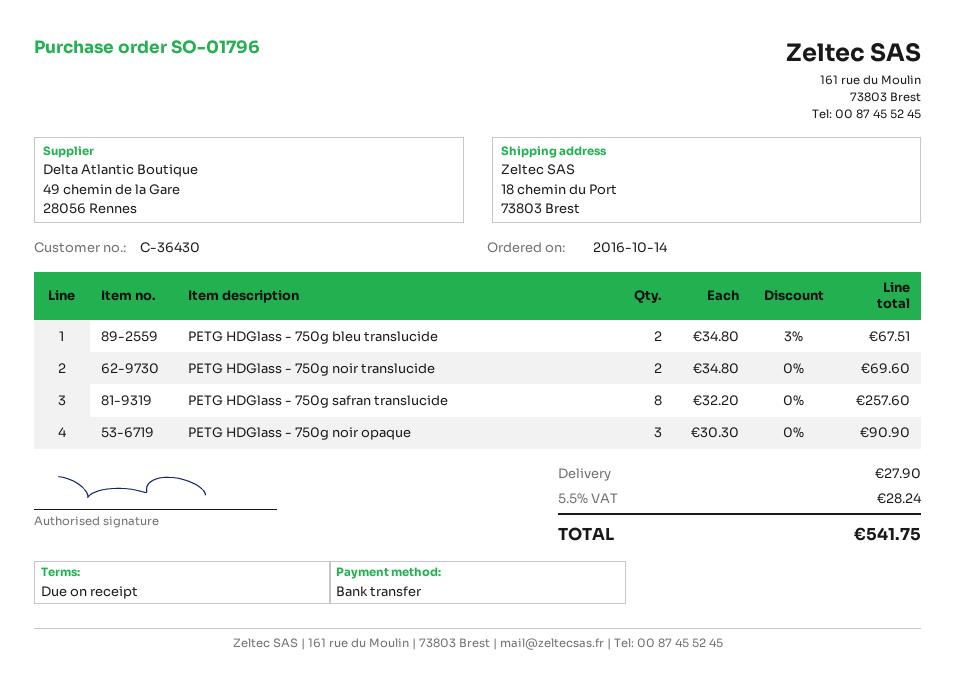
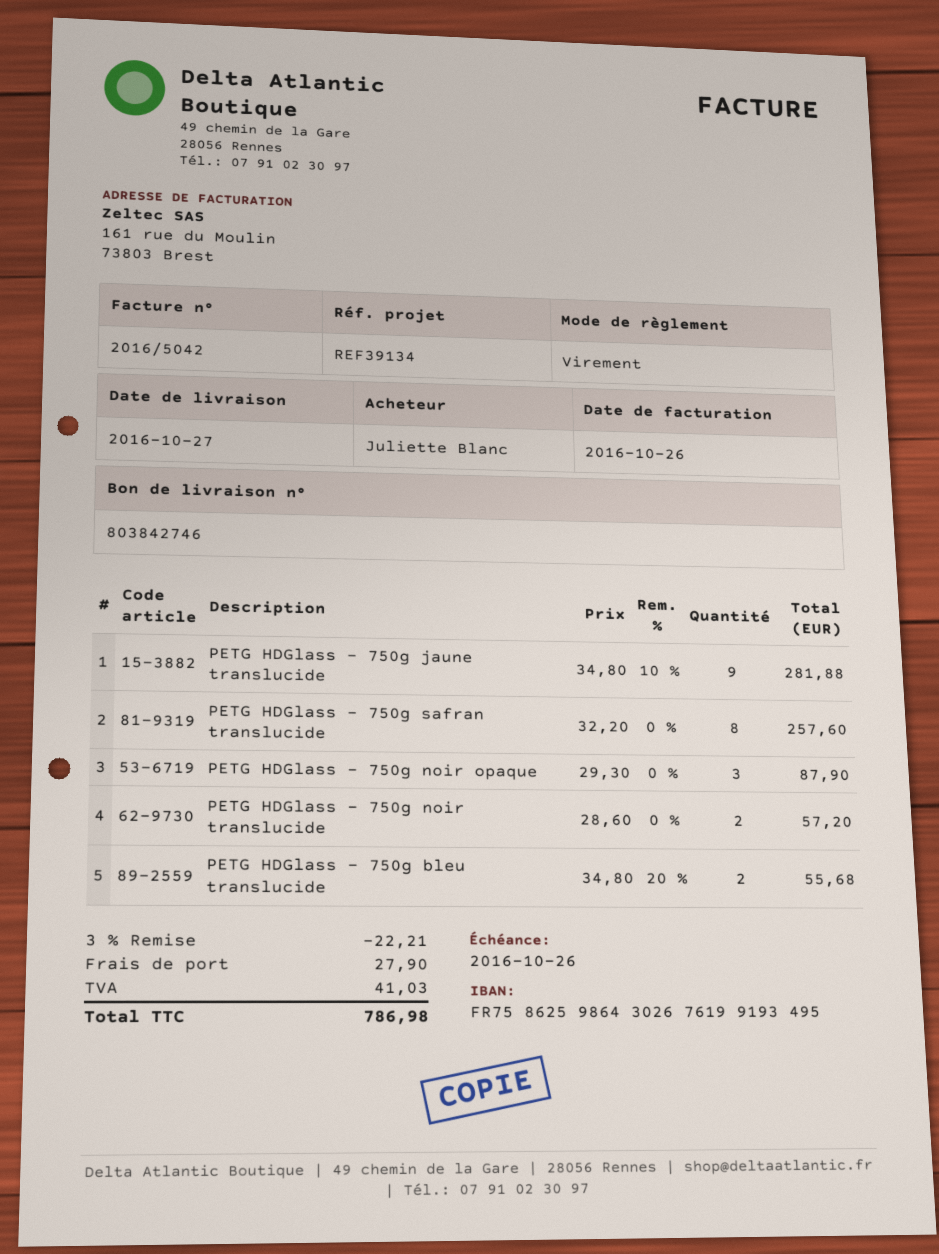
PETG HDGlass - 750g bleu translucide: 2 x 34.80 - 3% = 67.51 -> 2 x 34.80 - 20% = 55.68
PETG HDGlass - 750g noir translucide: 2 x 34.80 = 69.60 -> 2 x 28.60 = 57.20
PETG HDGlass - 750g noir opaque: 3 x 30.30 = 90.90 -> 3 x 29.30 = 87.90
PETG HDGlass - 750g jaune translucide: none -> 9 x 34.80 - 10% = 281.88
discount: none -> 3% = 22.21
tax: 28.24 -> 41.03
total: 541.75 -> 786.98

